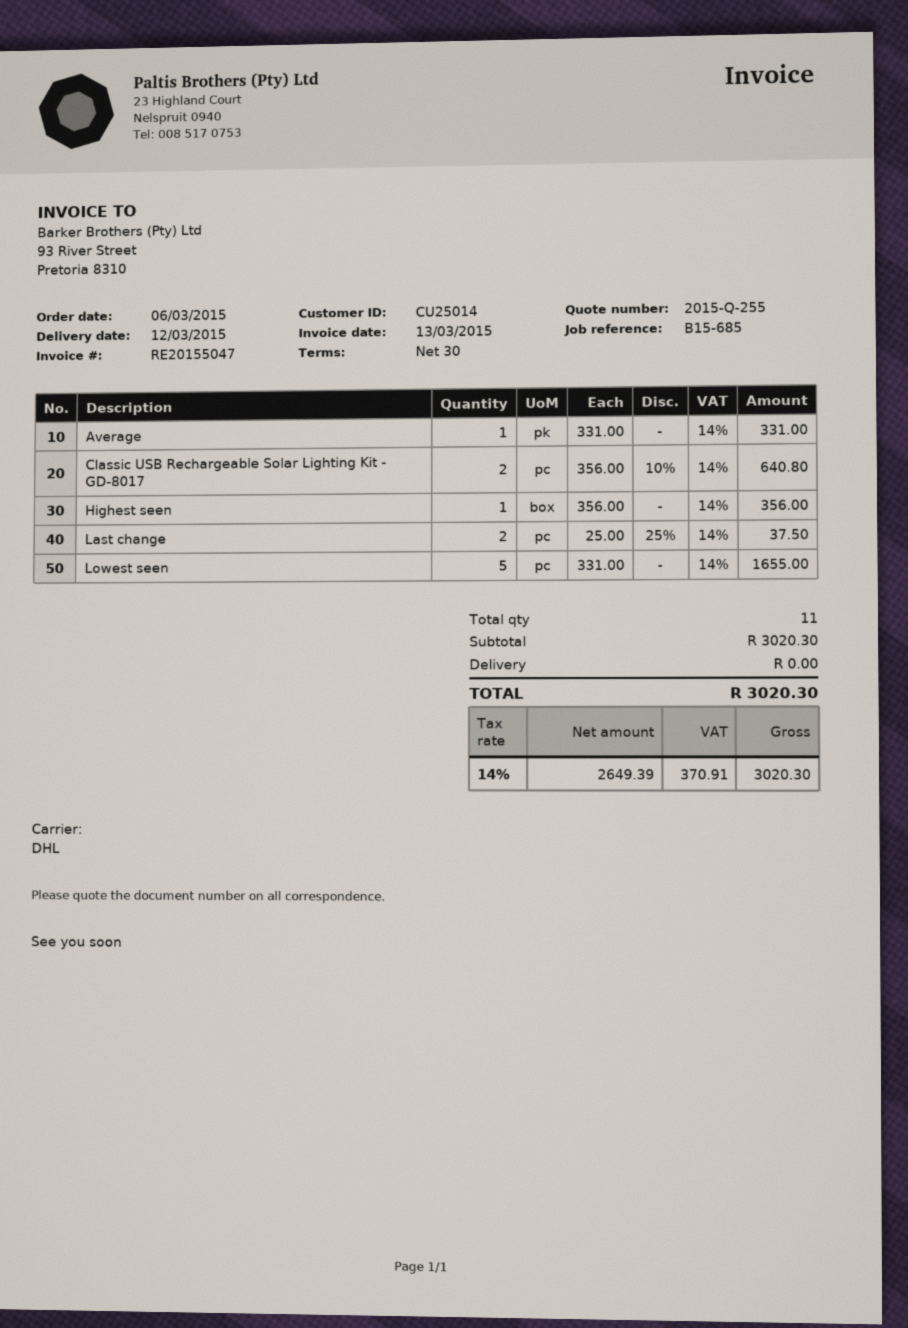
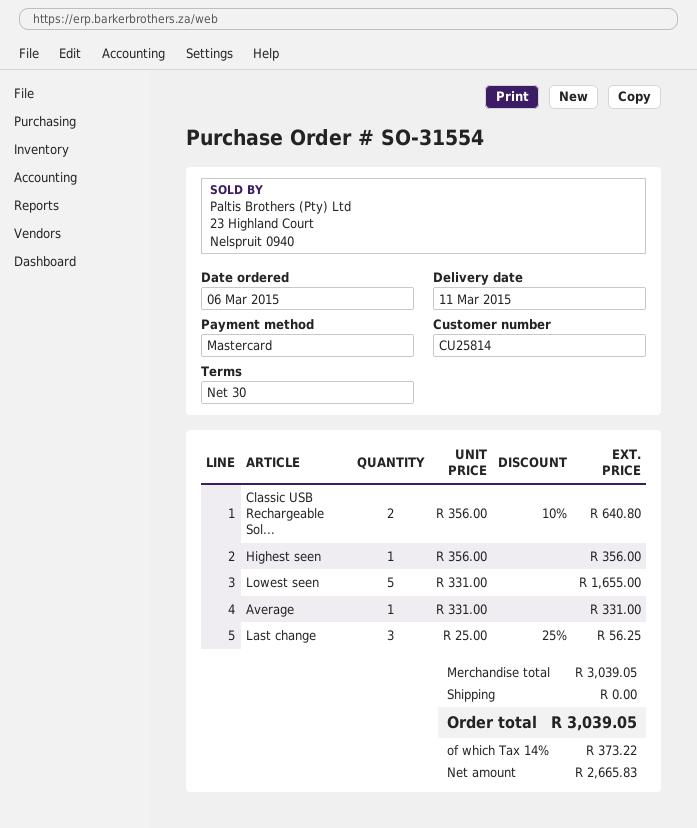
delivery date: 2015-03-12 -> 2015-03-11
customer number: CU25014 -> CU25814
Last change: 2 x 25.00 - 25% = 37.50 -> 3 x 25.00 - 25% = 56.25
subtotal: 3020.30 -> 3039.05
net: 2649.39 -> 2665.83
tax: 14% = 370.91 -> 14% = 373.22
total: 3020.30 -> 3039.05

